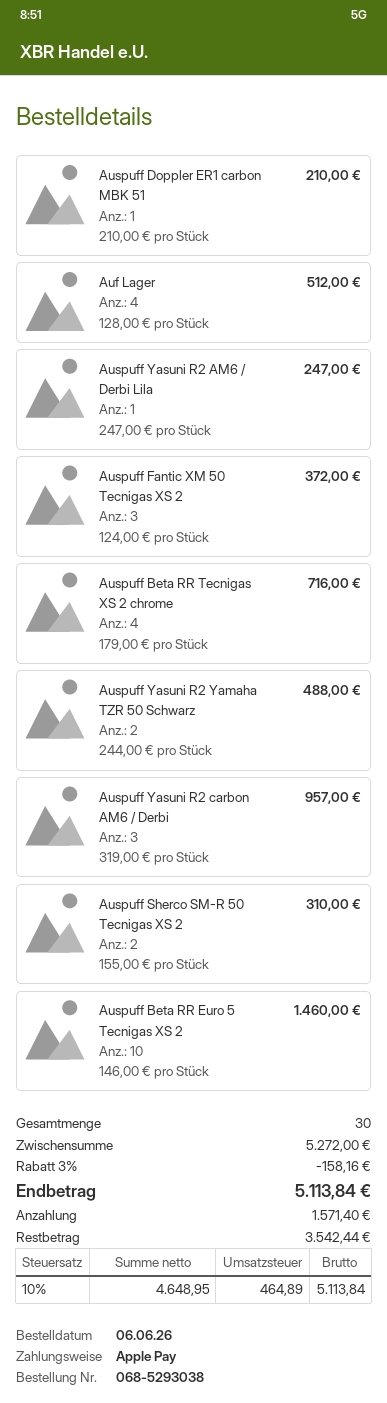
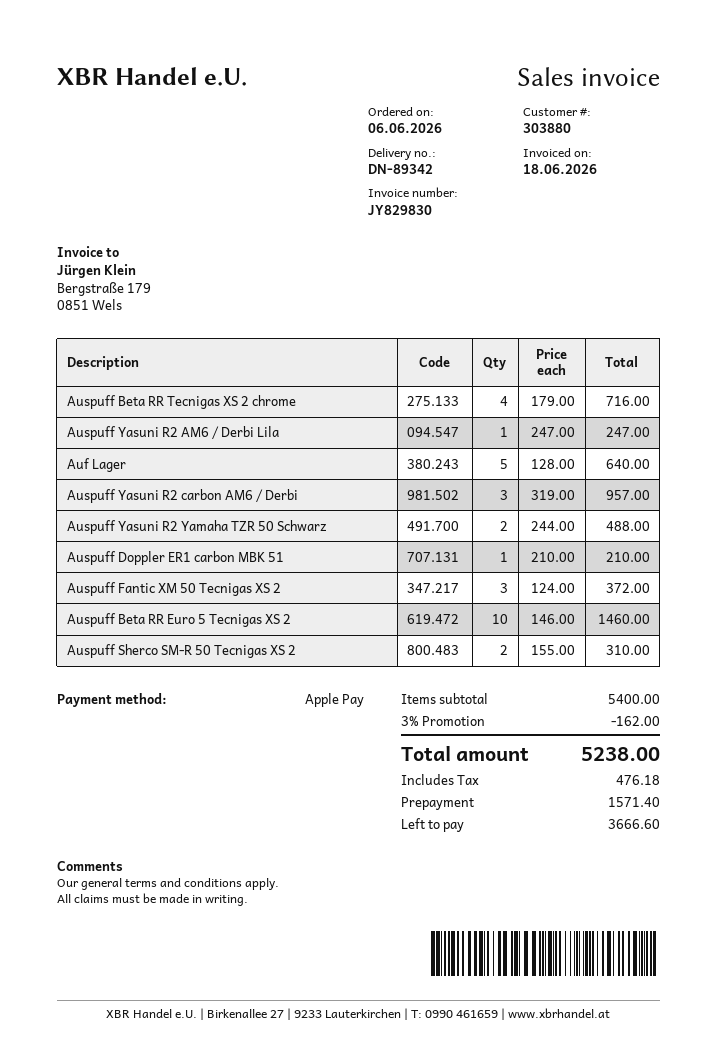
Auf Lager: 4 x 128.00 = 512.00 -> 5 x 128.00 = 640.00
subtotal: 5272.00 -> 5400.00
discount: 3% = 158.16 -> 3% = 162.00
tax: 464.89 -> 476.18
total: 5113.84 -> 5238.00
balance: 3542.44 -> 3666.60

